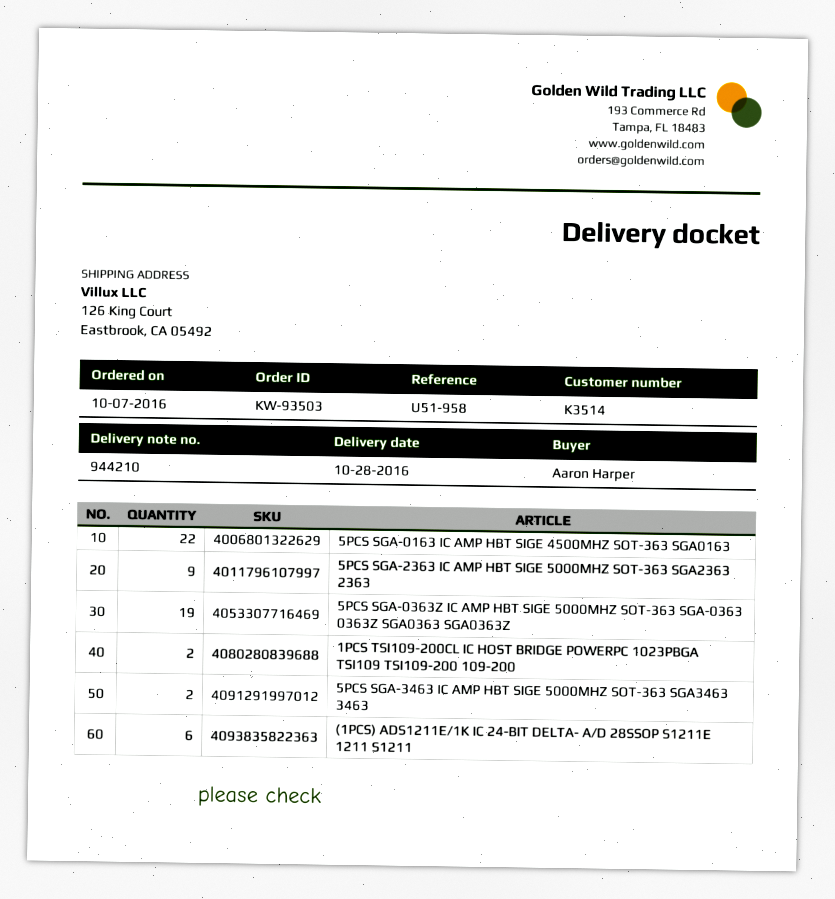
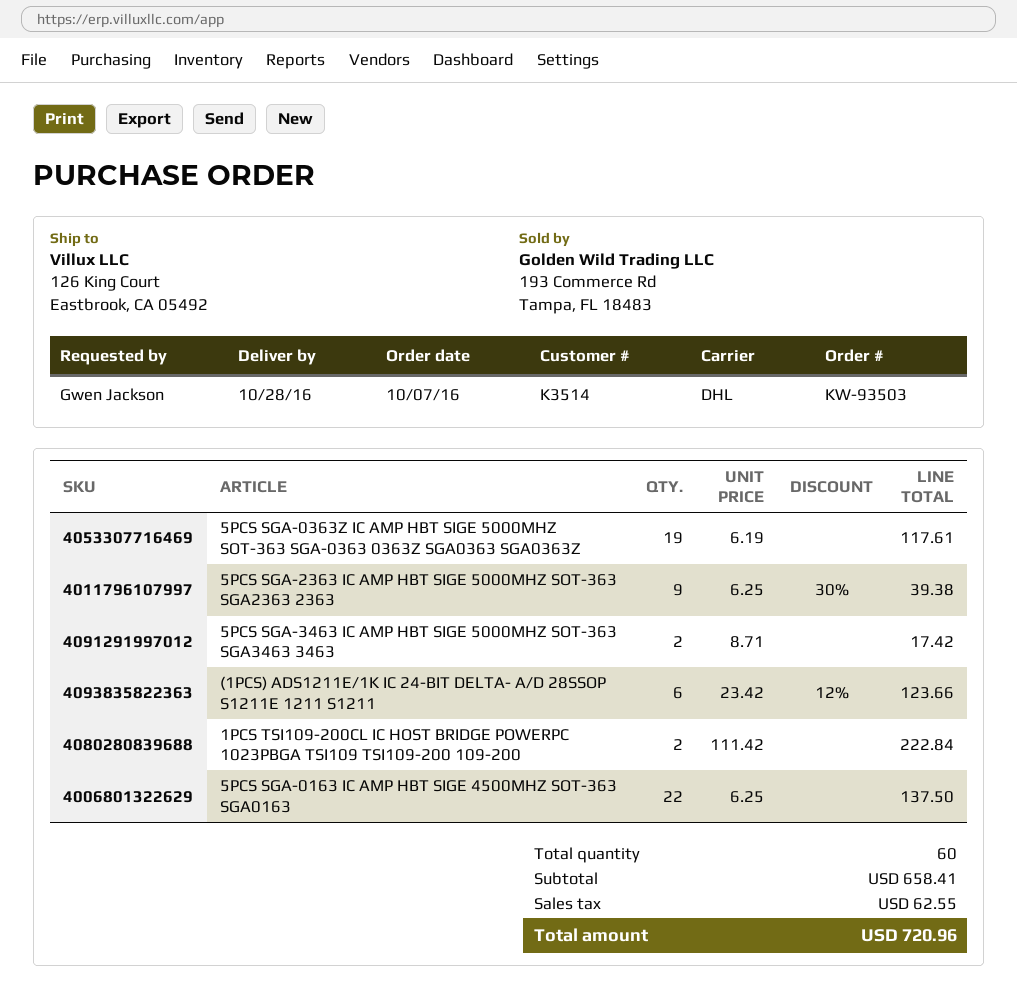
ordered by: Aaron Harper -> Gwen Jackson

